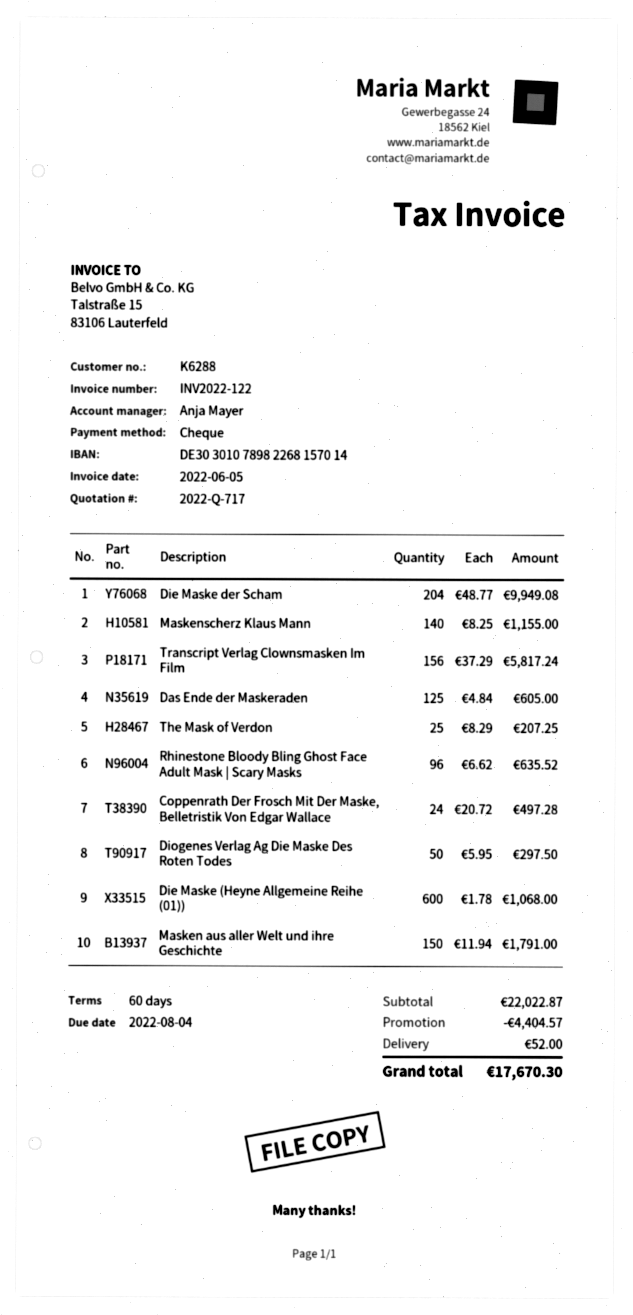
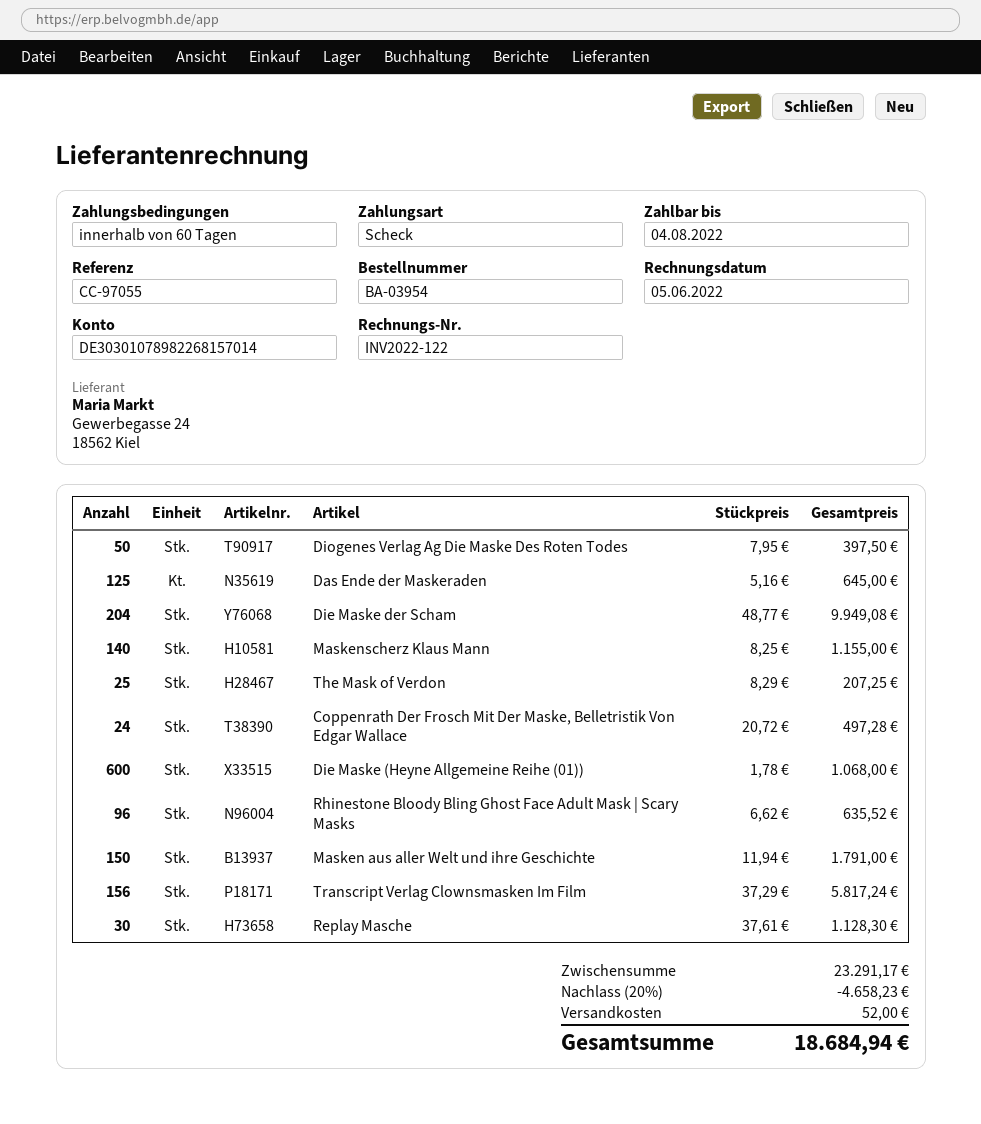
Das Ende der Maskeraden: 125 x 4.84 = 605.00 -> 125 x 5.16 = 645.00
Diogenes Verlag Ag Die Maske Des Roten Todes: 50 x 5.95 = 297.50 -> 50 x 7.95 = 397.50
Replay Masche: none -> 30 x 37.61 = 1128.30
subtotal: 22022.87 -> 23291.17
discount: 4404.57 -> 4658.23
total: 17670.30 -> 18684.94

